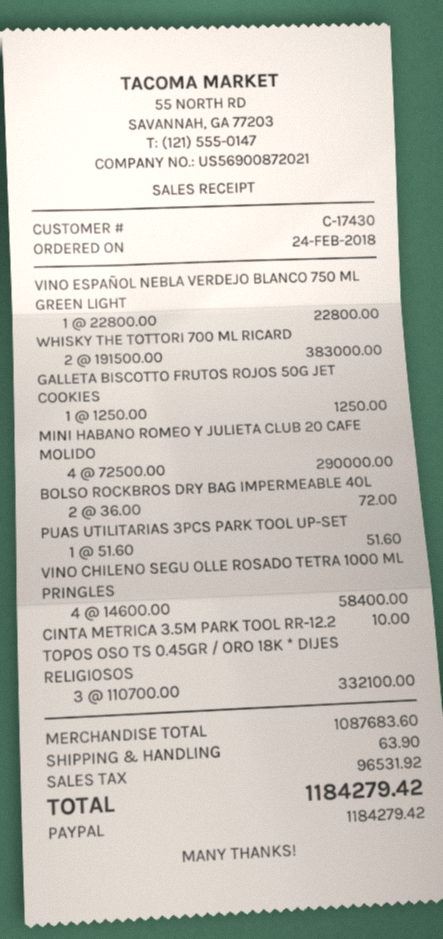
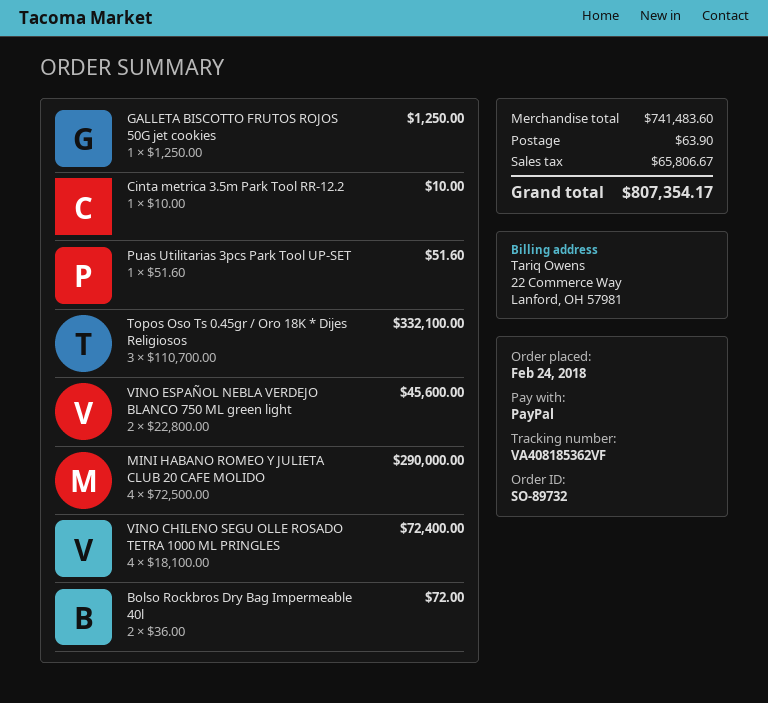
VINO ESPAÑOL NEBLA VERDEJO BLANCO 750 ML GREEN LIGHT: 1 x 22800.00 = 22800.00 -> 2 x 22800.00 = 45600.00
WHISKY THE TOTTORI 700 ML RICARD: 2 x 191500.00 = 383000.00 -> none
VINO CHILENO SEGU OLLE ROSADO TETRA 1000 ML PRINGLES: 4 x 14600.00 = 58400.00 -> 4 x 18100.00 = 72400.00
subtotal: 1087683.60 -> 741483.60
tax: 96531.92 -> 65806.67
total: 1184279.42 -> 807354.17

